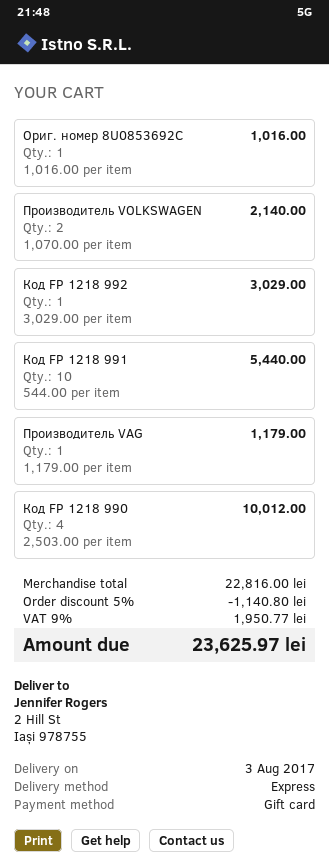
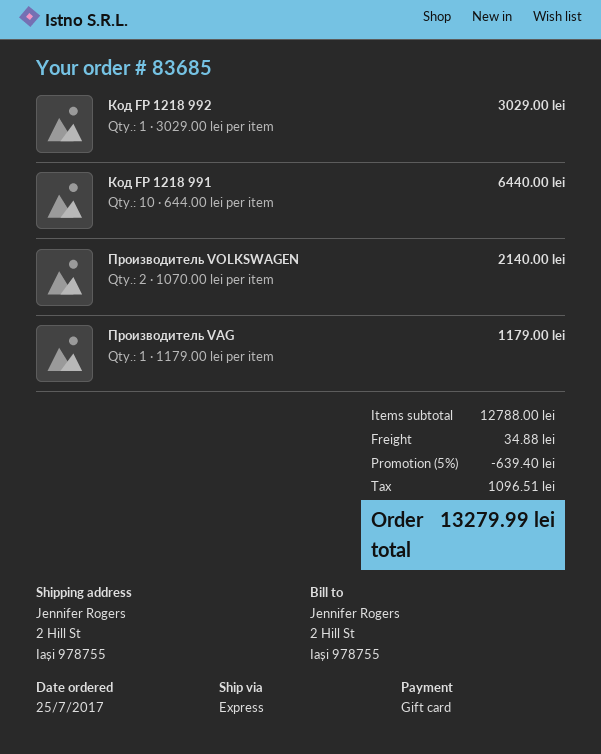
Ориг. номер 8U0853692C: 1 x 1016.00 = 1016.00 -> none
Код FP 1218 991: 10 x 544.00 = 5440.00 -> 10 x 644.00 = 6440.00
Код FP 1218 990: 4 x 2503.00 = 10012.00 -> none
subtotal: 22816.00 -> 12788.00
discount: 5% = 1140.80 -> 5% = 639.40
shipping: none -> 34.88
tax: 1950.77 -> 1096.51
total: 23625.97 -> 13279.99

